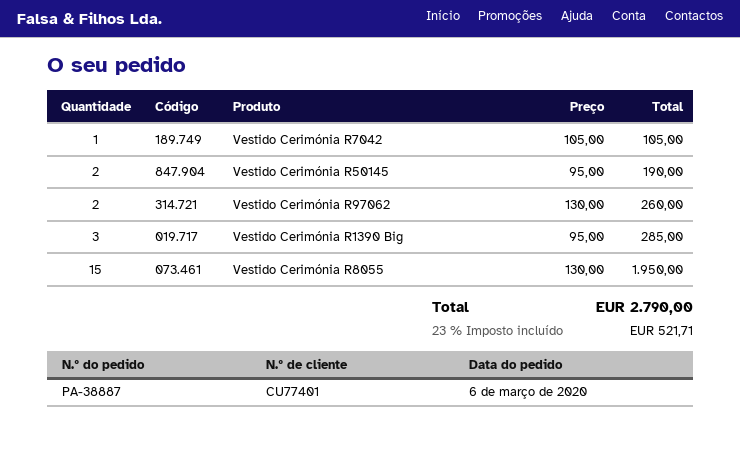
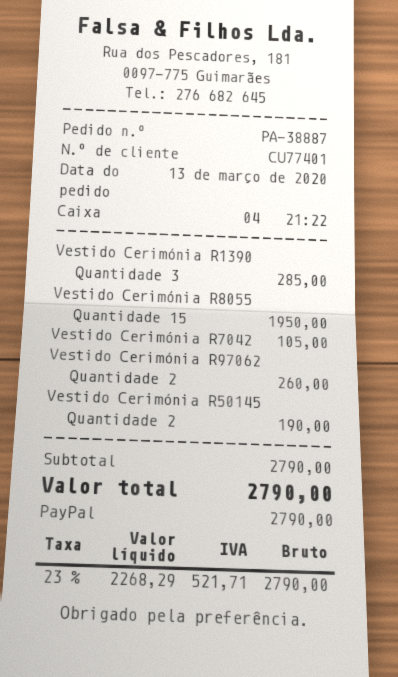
order date: 2020-03-06 -> 2020-03-13

